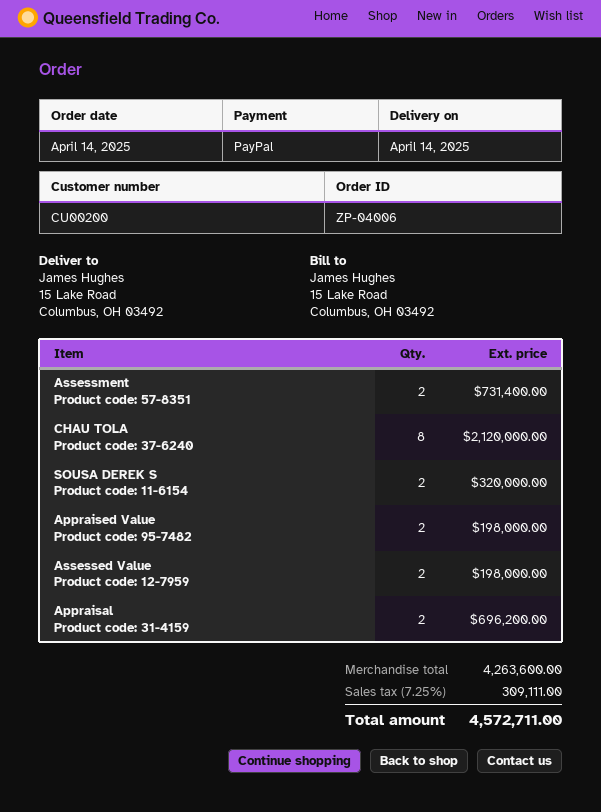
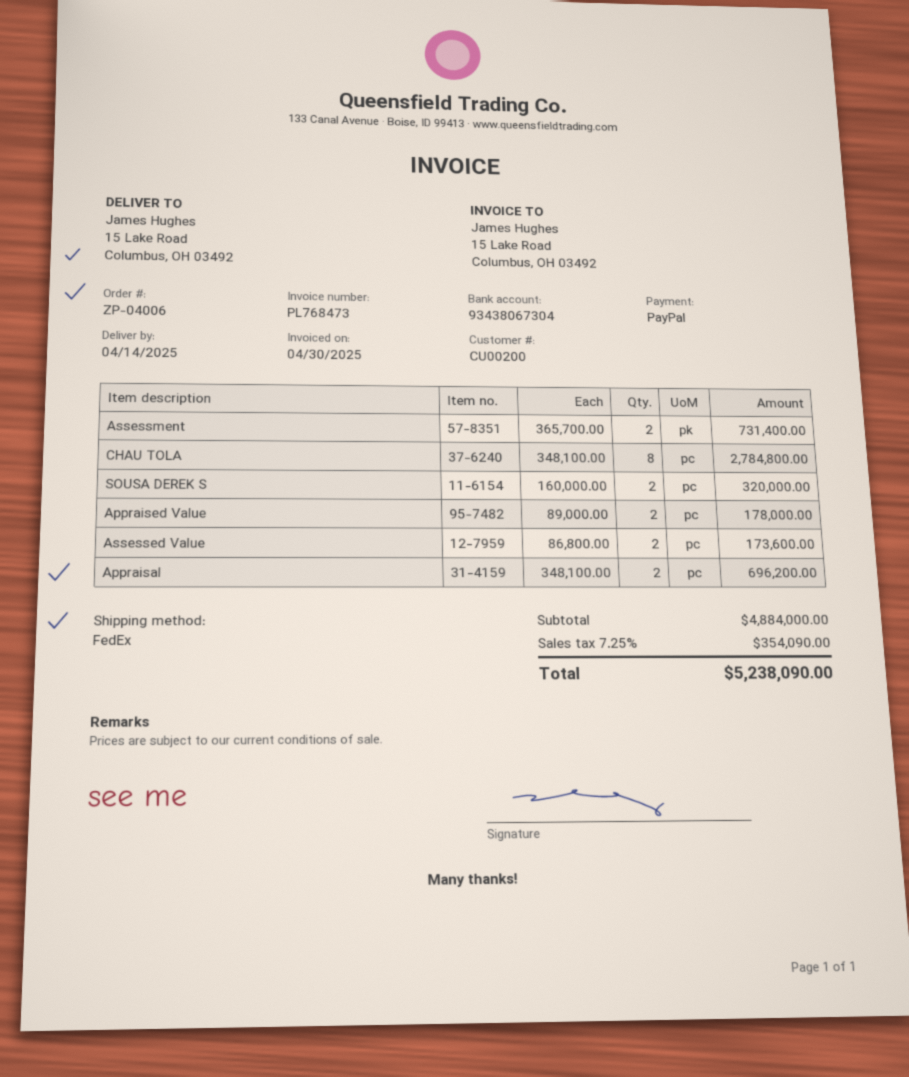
CHAU TOLA: 8 for 2120000.00 -> 8 for 2784800.00
Appraised Value: 2 for 198000.00 -> 2 for 178000.00
Assessed Value: 2 for 198000.00 -> 2 for 173600.00
subtotal: 4263600.00 -> 4884000.00
tax: 7.25% = 309111.00 -> 7.25% = 354090.00
total: 4572711.00 -> 5238090.00

